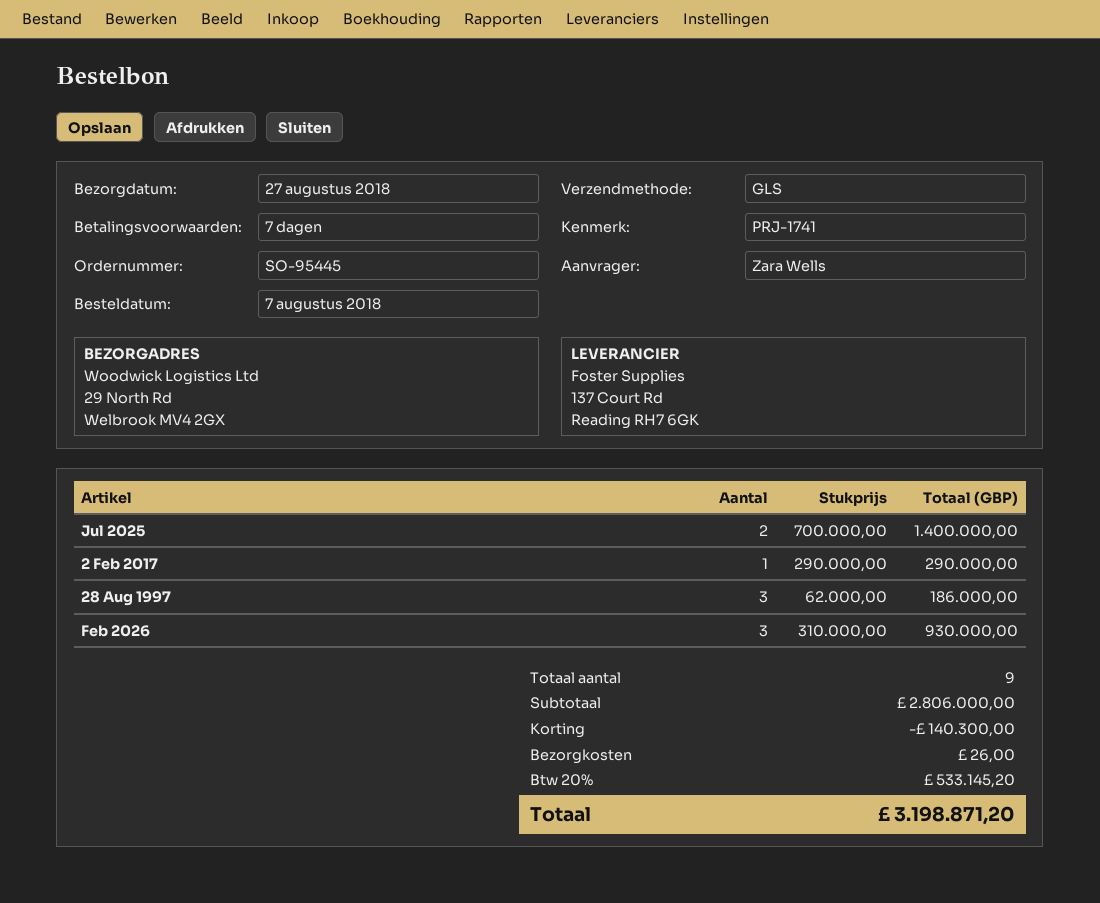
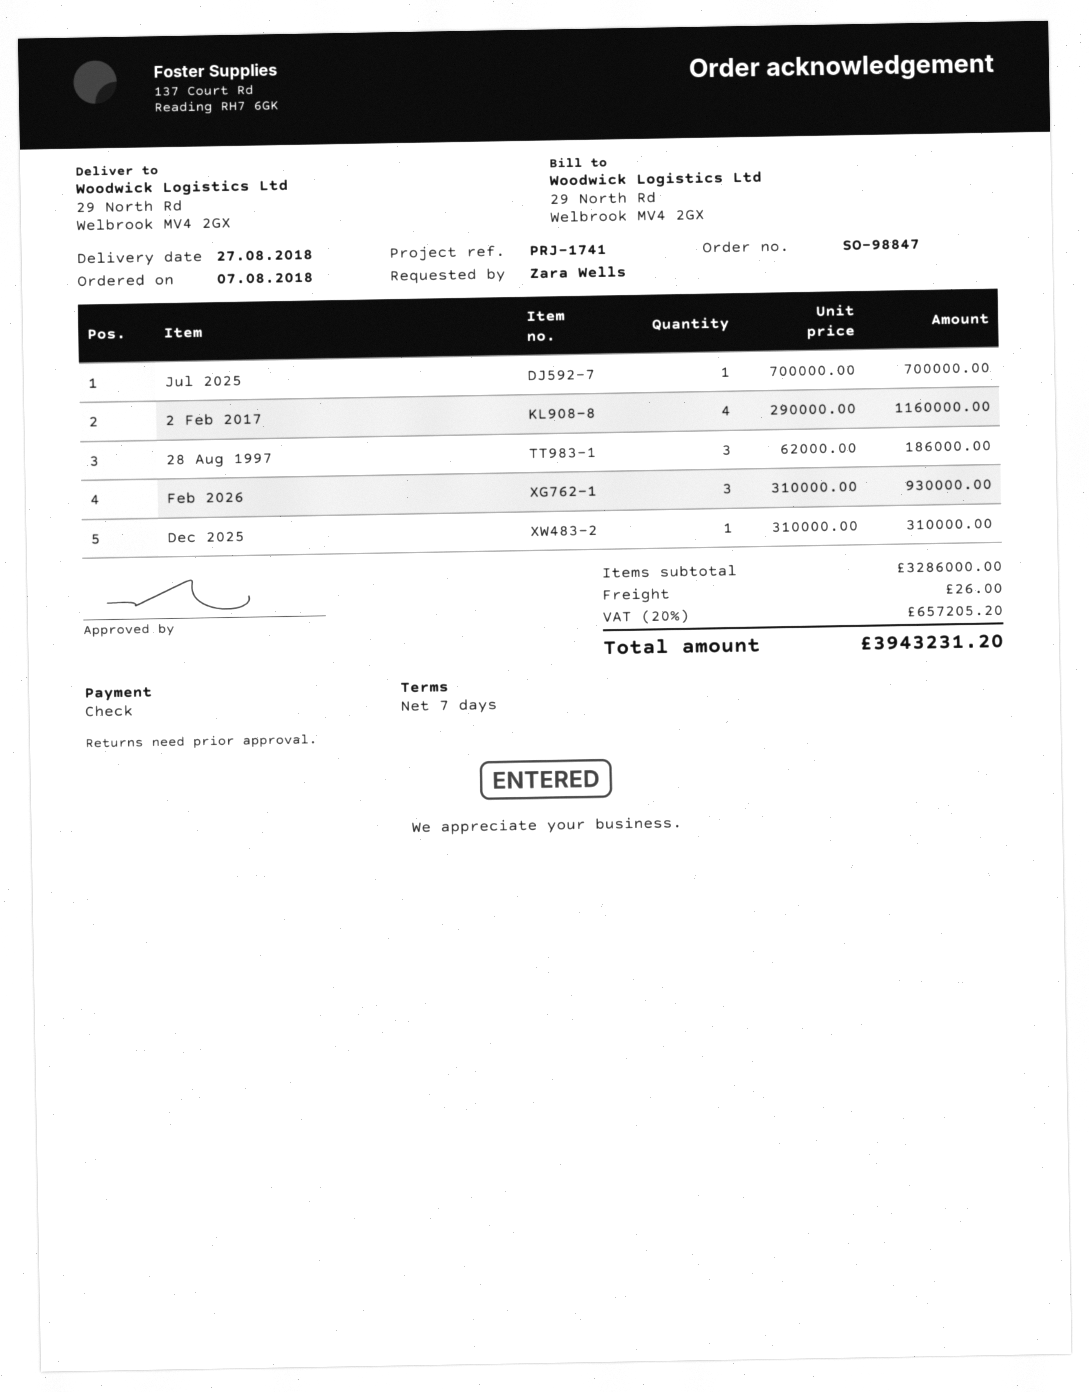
order number: SO-95445 -> SO-98847
Jul 2025: 2 x 700000.00 = 1400000.00 -> 1 x 700000.00 = 700000.00
2 Feb 2017: 1 x 290000.00 = 290000.00 -> 4 x 290000.00 = 1160000.00
Dec 2025: none -> 1 x 310000.00 = 310000.00
subtotal: 2806000.00 -> 3286000.00
discount: 140300.00 -> none
tax: 20% = 533145.20 -> 20% = 657205.20
total: 3198871.20 -> 3943231.20

